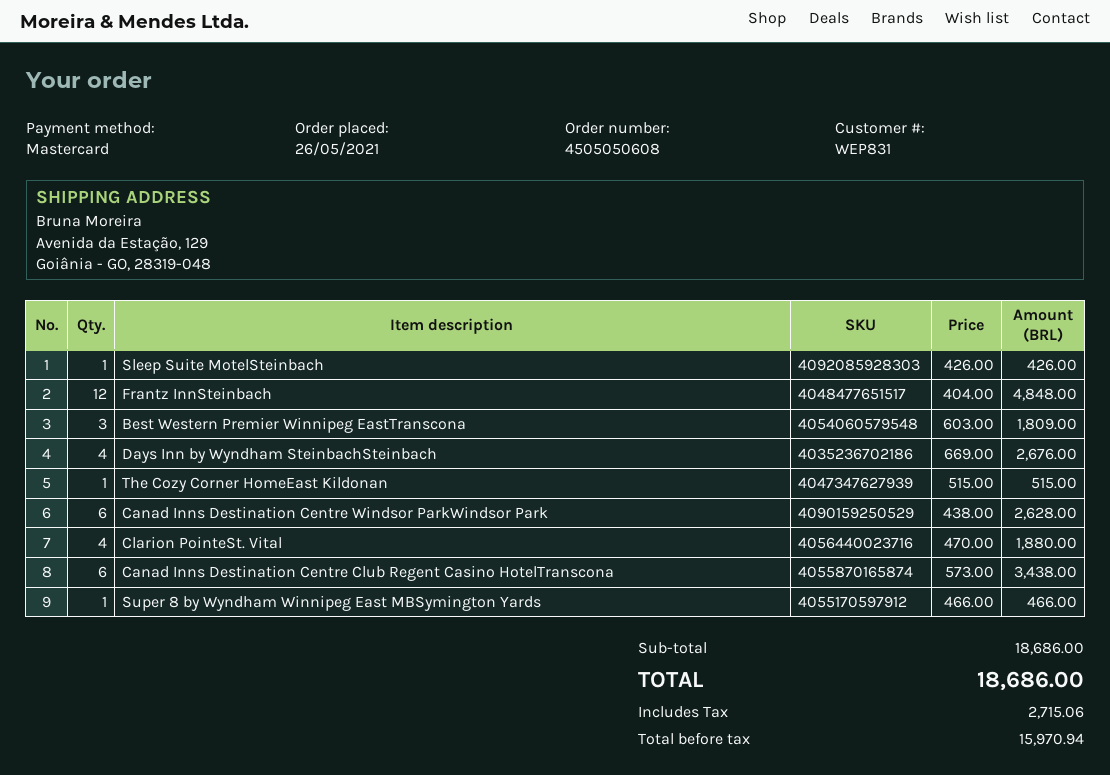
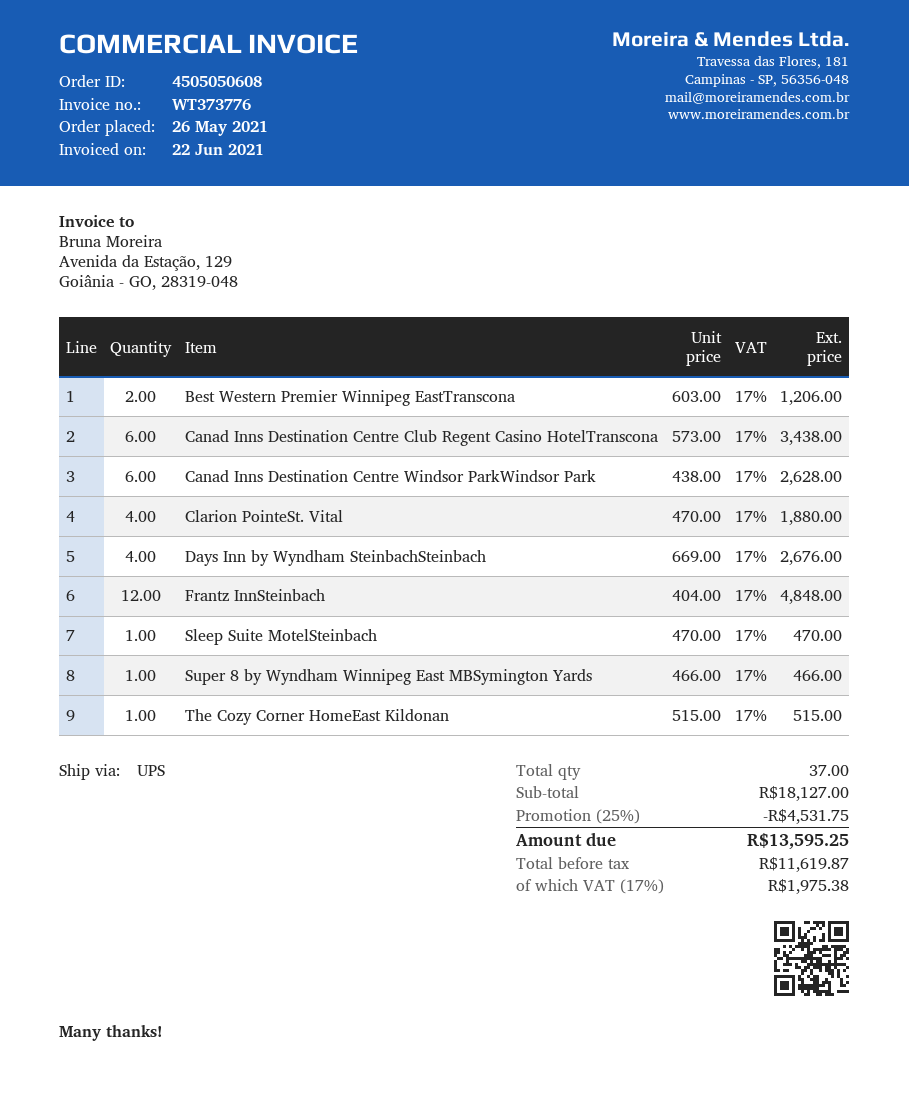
Sleep Suite MotelSteinbach: 1 x 426.00 = 426.00 -> 1 x 470.00 = 470.00
Best Western Premier Winnipeg EastTranscona: 3 x 603.00 = 1809.00 -> 2 x 603.00 = 1206.00
subtotal: 18686.00 -> 18127.00
discount: none -> 25% = 4531.75
net: 15970.94 -> 11619.87
tax: 2715.06 -> 1975.38
total: 18686.00 -> 13595.25

